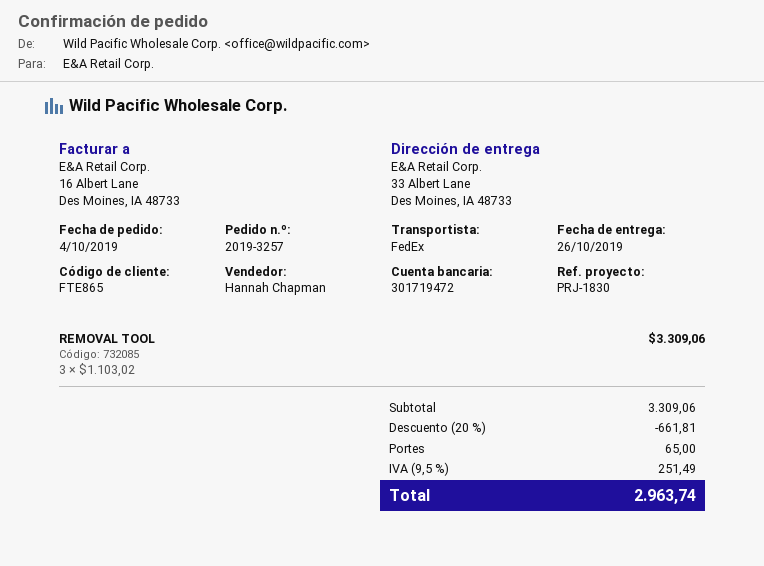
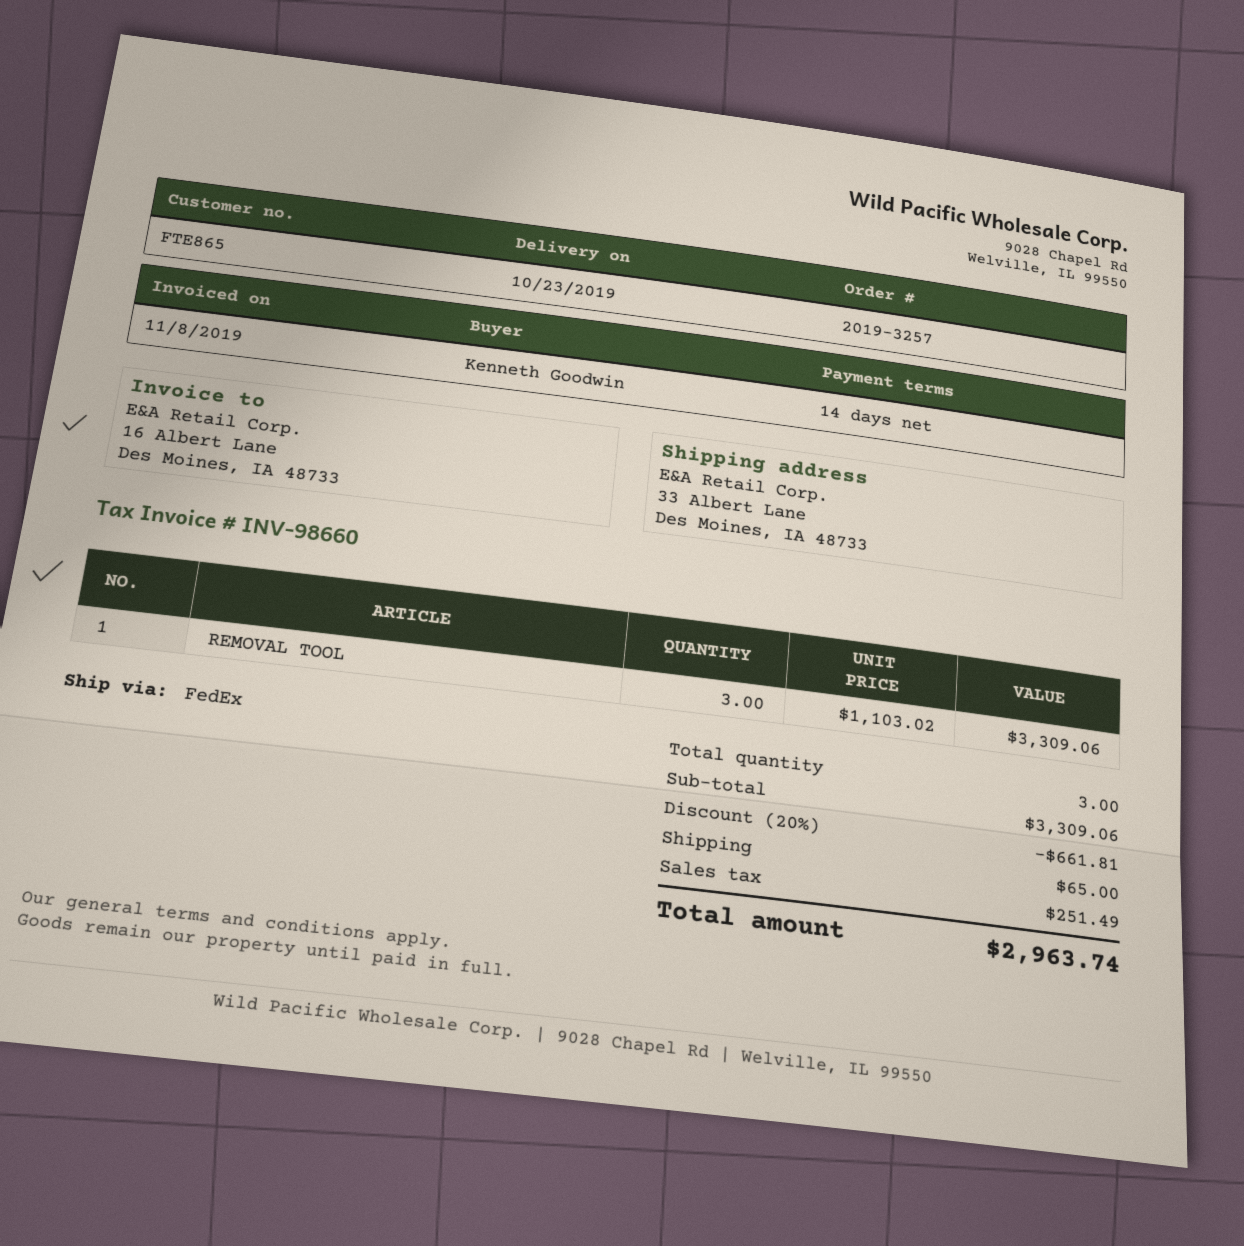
delivery date: 2019-10-26 -> 2019-10-23

